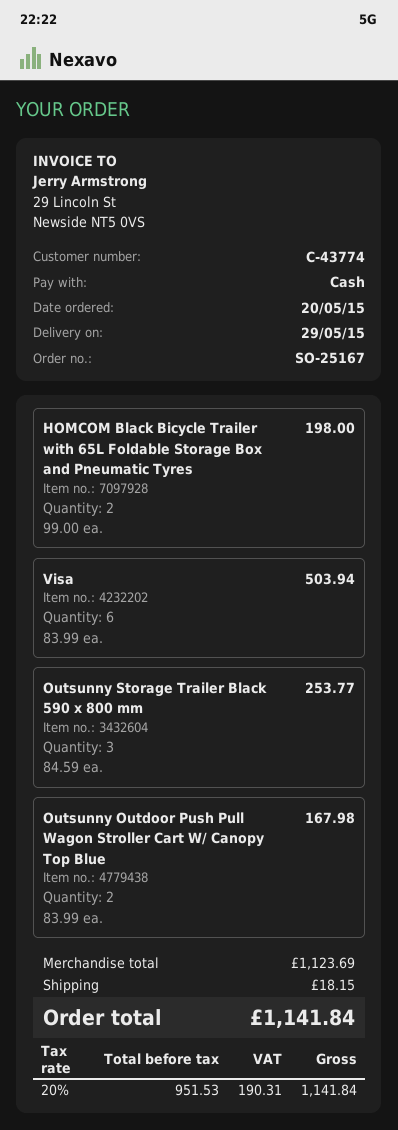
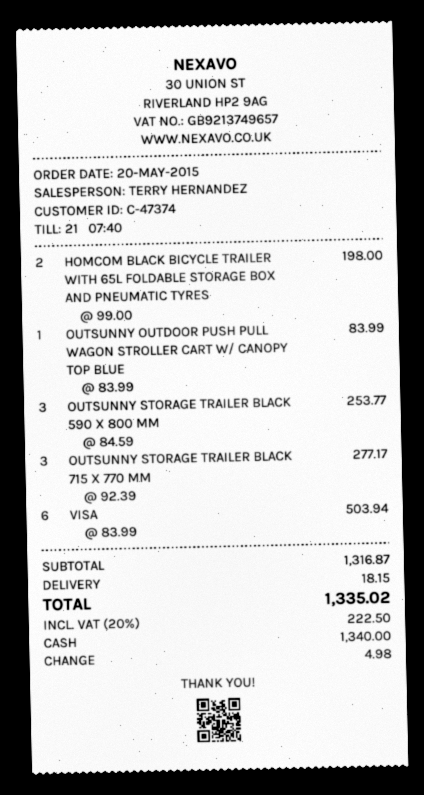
customer number: C-43774 -> C-47374
Outsunny Outdoor Push Pull Wagon Stroller Cart W/ Canopy Top Blue: 2 x 83.99 = 167.98 -> 1 x 83.99 = 83.99
OUTSUNNY STORAGE TRAILER BLACK 715 X 770 MM: none -> 3 x 92.39 = 277.17
subtotal: 1123.69 -> 1316.87
tax: 20% = 190.31 -> 20% = 222.50
total: 1141.84 -> 1335.02

